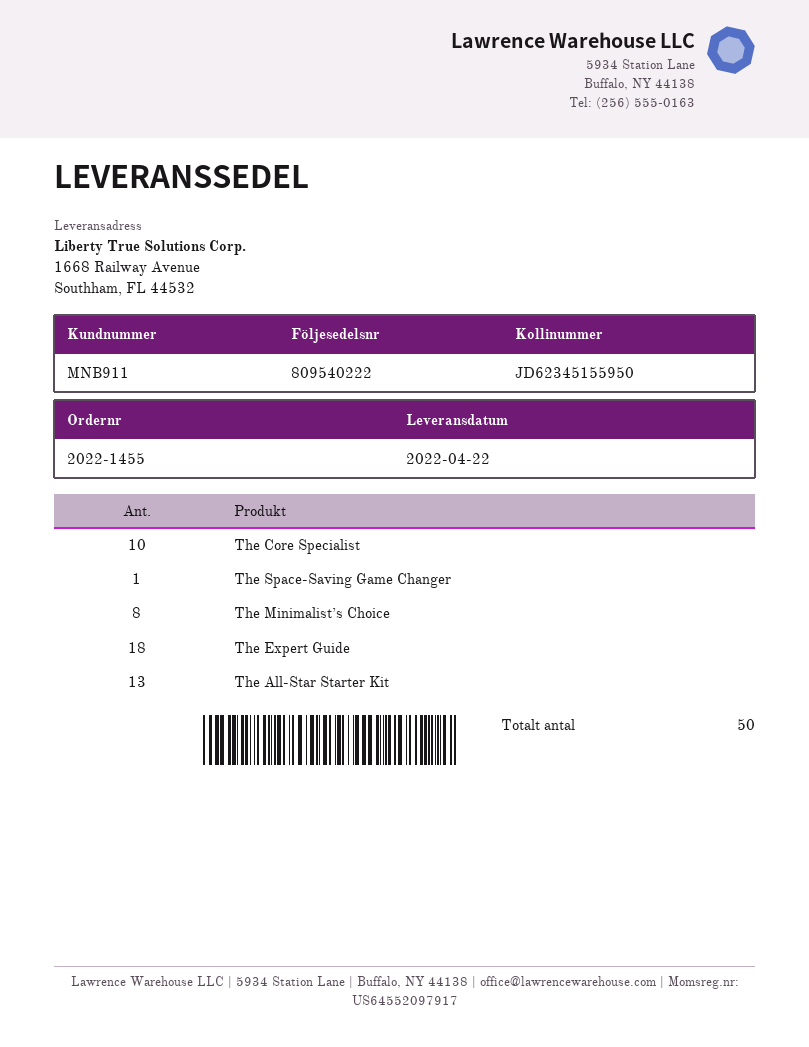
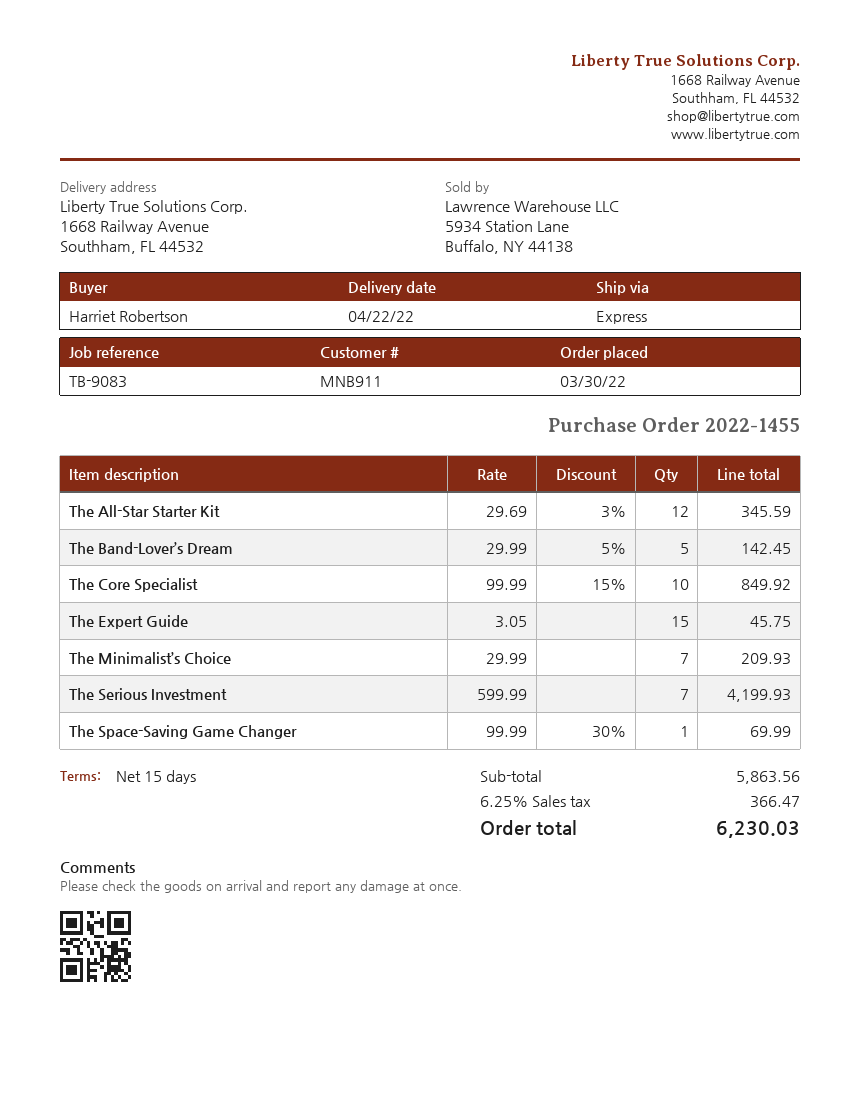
The Minimalist’s Choice: 8 -> 7
The Expert Guide: 18 -> 15
The All-Star Starter Kit: 13 -> 12
The Band-Lover’s Dream: none -> 5
The Serious Investment: none -> 7

